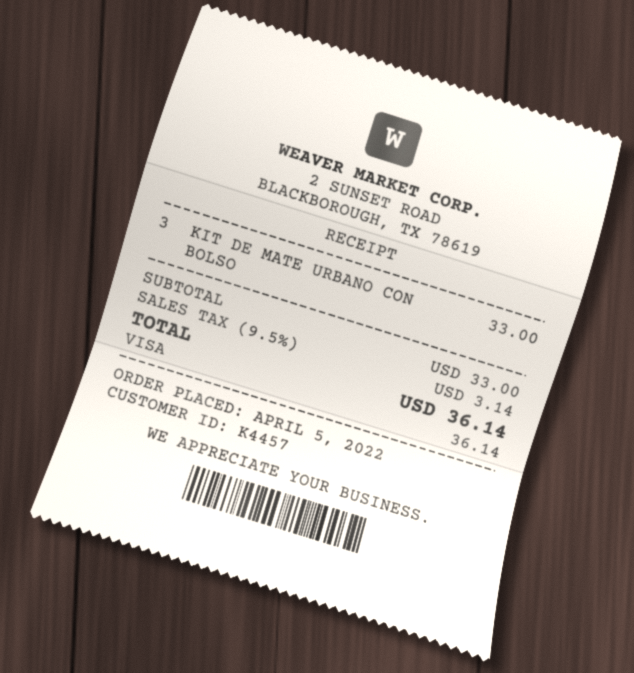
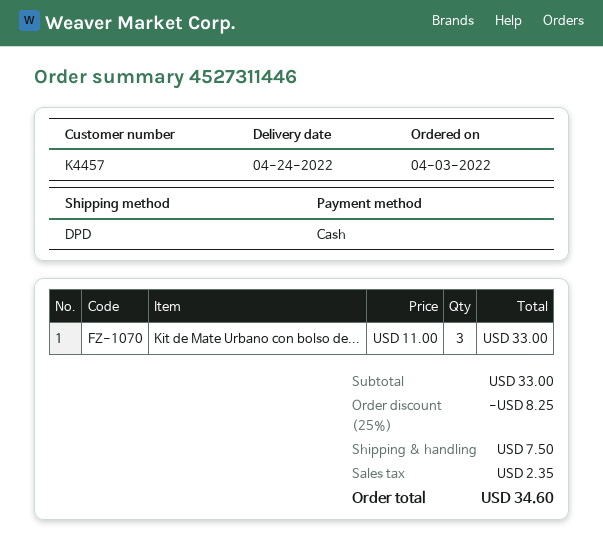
order date: 2022-04-05 -> 2022-04-03
payment method: Visa -> cash
discount: none -> 25% = 8.25
shipping: none -> 7.50
tax: 3.14 -> 2.35
total: 36.14 -> 34.60

